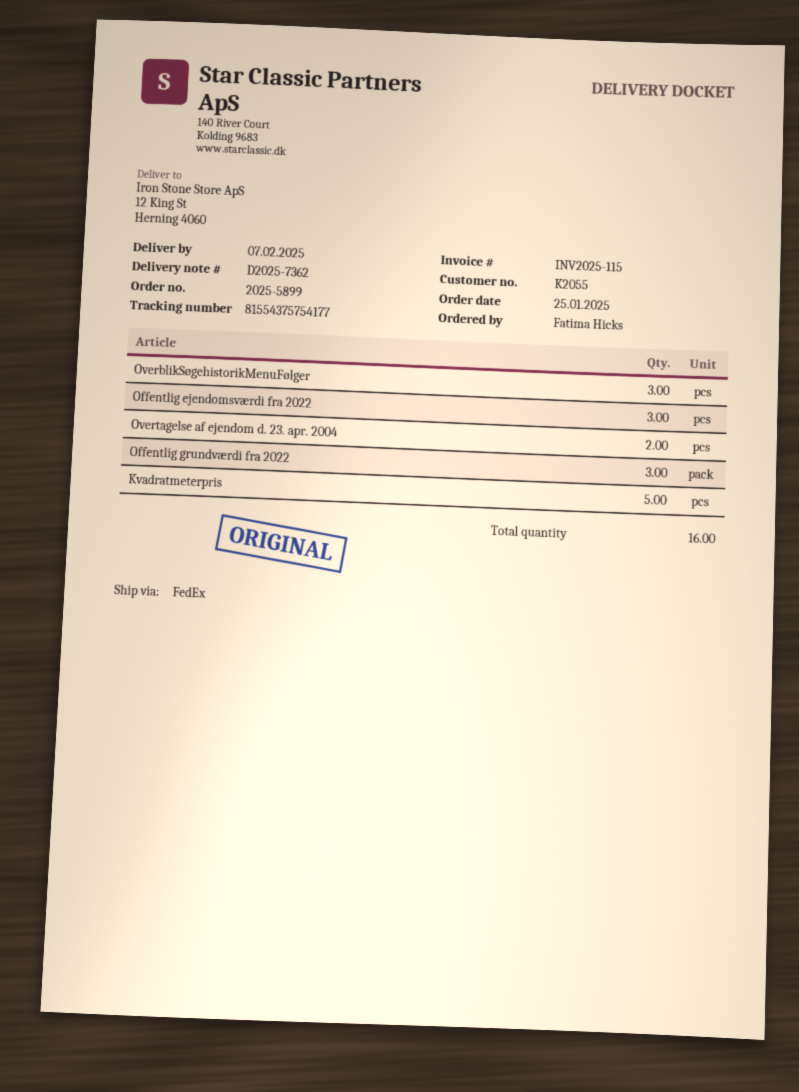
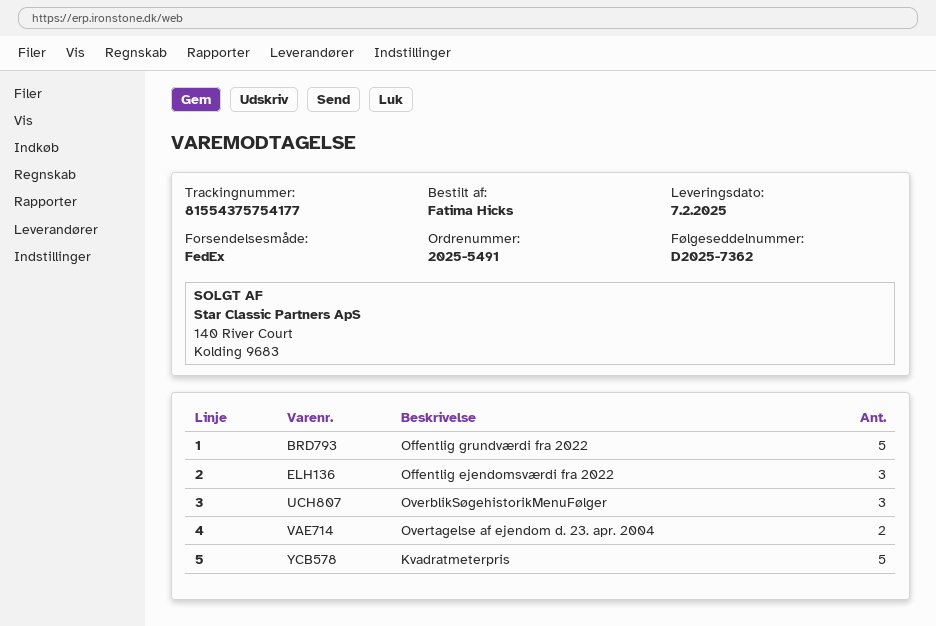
order number: 2025-5899 -> 2025-5491
Offentlig grundværdi fra 2022: 3 -> 5

